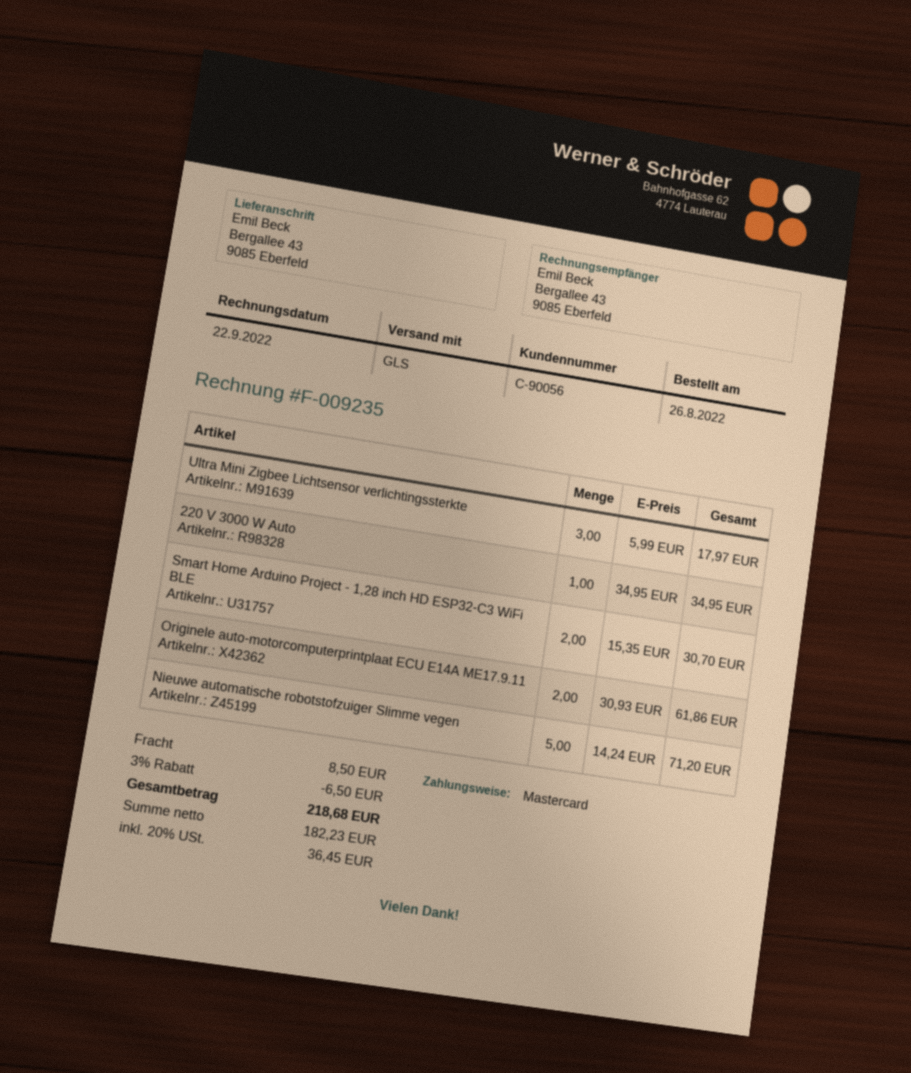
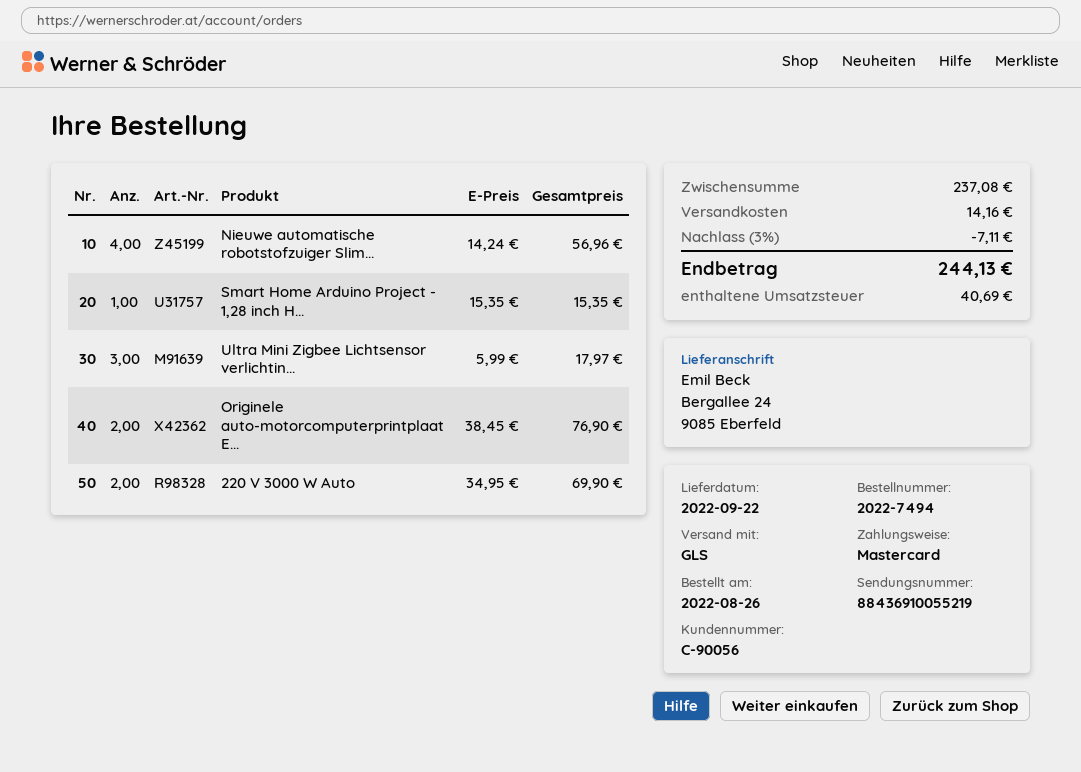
ship to: Bergallee 43, 9085 Eberfeld -> Bergallee 24, 9085 Eberfeld
220 V 3000 W Auto: 1 x 34.95 = 34.95 -> 2 x 34.95 = 69.90
Smart Home Arduino Project - 1,28 inch HD ESP32-C3 WiFi BLE: 2 x 15.35 = 30.70 -> 1 x 15.35 = 15.35
Originele auto-motorcomputerprintplaat ECU E14A ME17.9.11: 2 x 30.93 = 61.86 -> 2 x 38.45 = 76.90
Nieuwe automatische robotstofzuiger Slimme vegen: 5 x 14.24 = 71.20 -> 4 x 14.24 = 56.96
discount: 3% = 6.50 -> 3% = 7.11
shipping: 8.50 -> 14.16
tax: 36.45 -> 40.69
total: 218.68 -> 244.13

